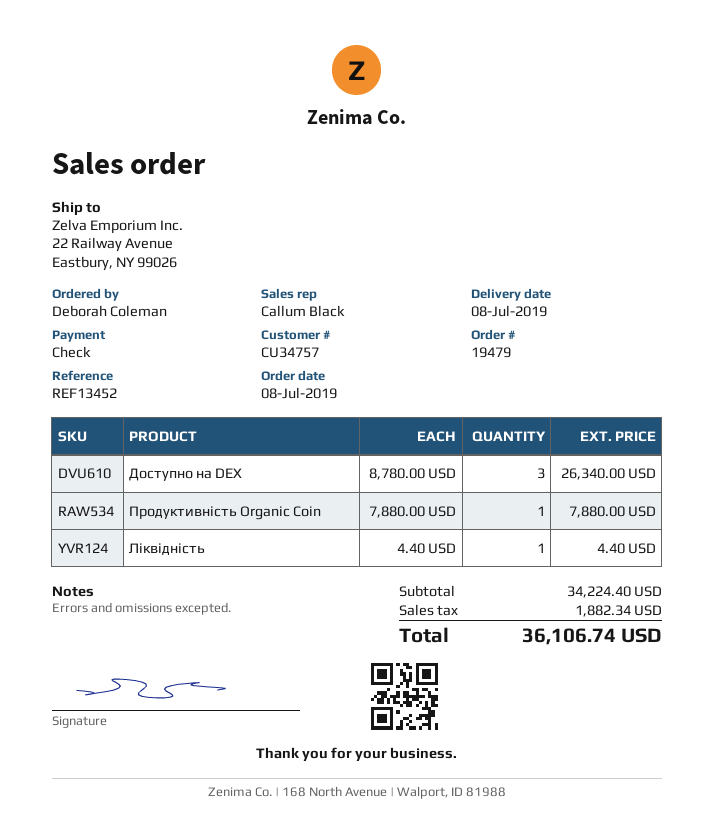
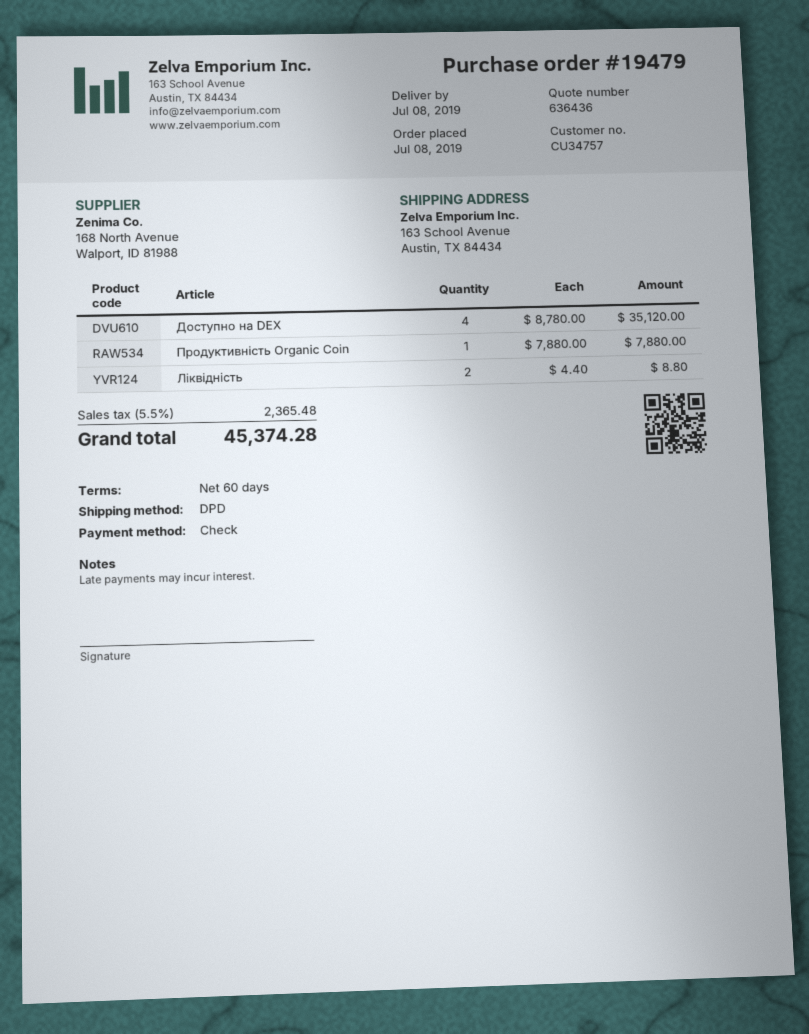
ship to: 22 Railway Avenue, Eastbury, NY 99026 -> 163 School Avenue, Austin, TX 84434
Доступно на DEX: 3 x 8780.00 = 26340.00 -> 4 x 8780.00 = 35120.00
Ліквідність: 1 x 4.40 = 4.40 -> 2 x 4.40 = 8.80
tax: 1882.34 -> 2365.48
total: 36106.74 -> 45374.28

